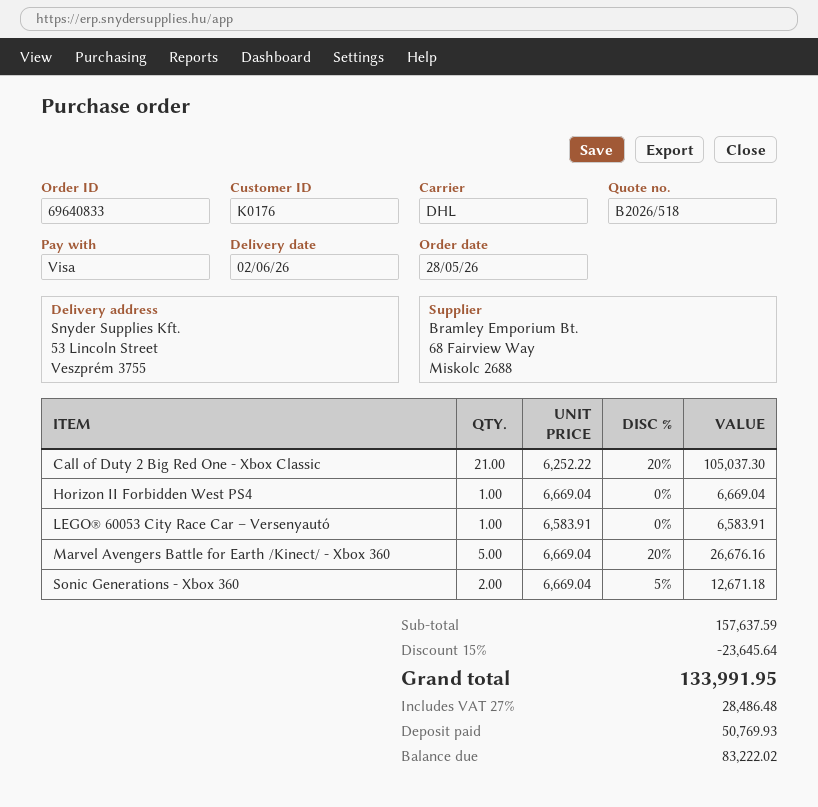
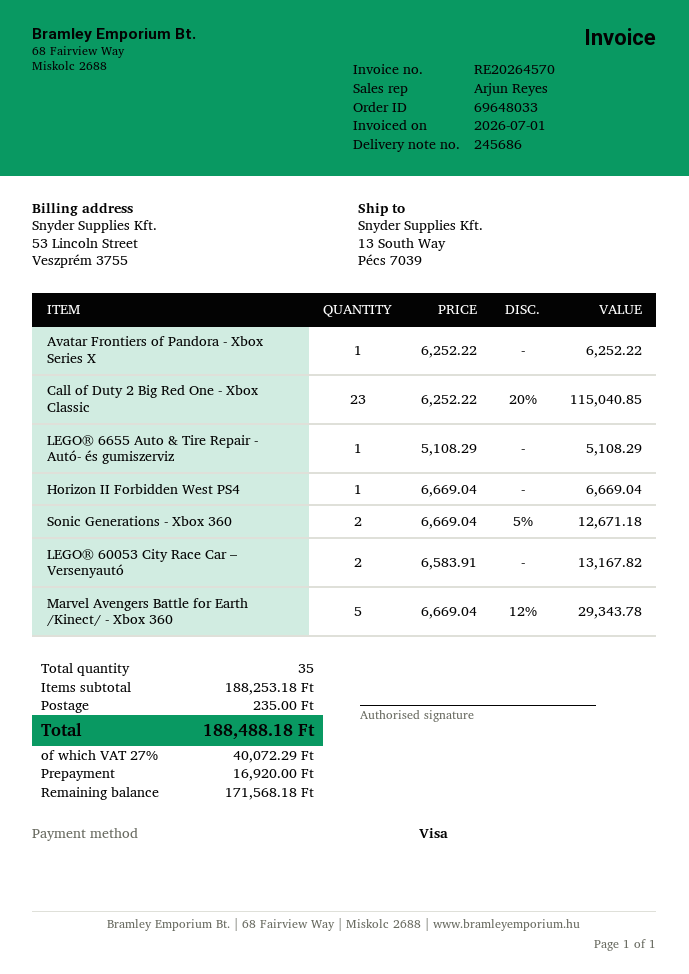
order number: 69640833 -> 69648033
ship to: 53 Lincoln Street, Veszprém 3755 -> 13 South Way, Pécs 7039
Call of Duty 2 Big Red One - Xbox Classic: 21 x 6252.22 - 20% = 105037.30 -> 23 x 6252.22 - 20% = 115040.85
LEGO® 60053 City Race Car – Versenyautó: 1 x 6583.91 = 6583.91 -> 2 x 6583.91 = 13167.82
Marvel Avengers Battle for Earth /Kinect/ - Xbox 360: 5 x 6669.04 - 20% = 26676.16 -> 5 x 6669.04 - 12% = 29343.78
Avatar Frontiers of Pandora - Xbox Series X: none -> 1 x 6252.22 = 6252.22
LEGO® 6655 Auto & Tire Repair - Autó- és gumiszerviz: none -> 1 x 5108.29 = 5108.29
subtotal: 157637.59 -> 188253.18
discount: 15% = 23645.64 -> none
shipping: none -> 235.00
tax: 27% = 28486.48 -> 27% = 40072.29
total: 133991.95 -> 188488.18
deposit: 50769.93 -> 16920.00
balance: 83222.02 -> 171568.18

